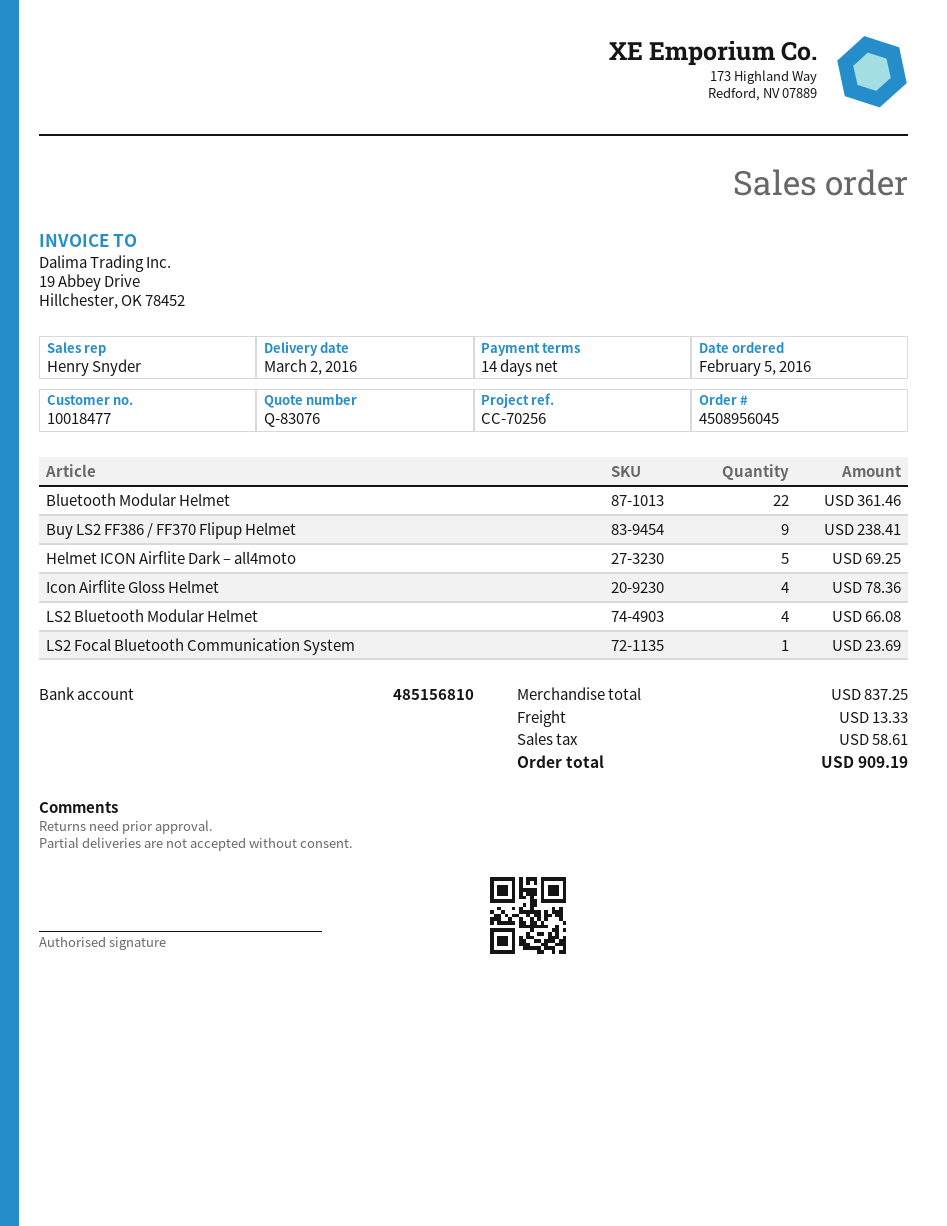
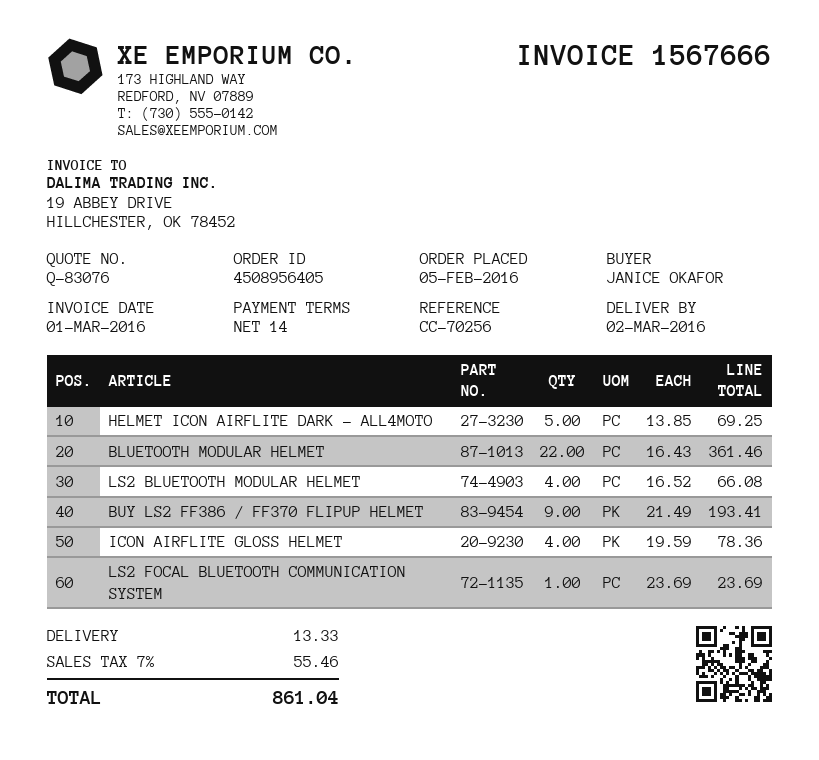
order number: 4508956045 -> 4508956405
Buy LS2 FF386 / FF370 Flipup Helmet: 9 for 238.41 -> 9 for 193.41
tax: 58.61 -> 55.46
total: 909.19 -> 861.04

